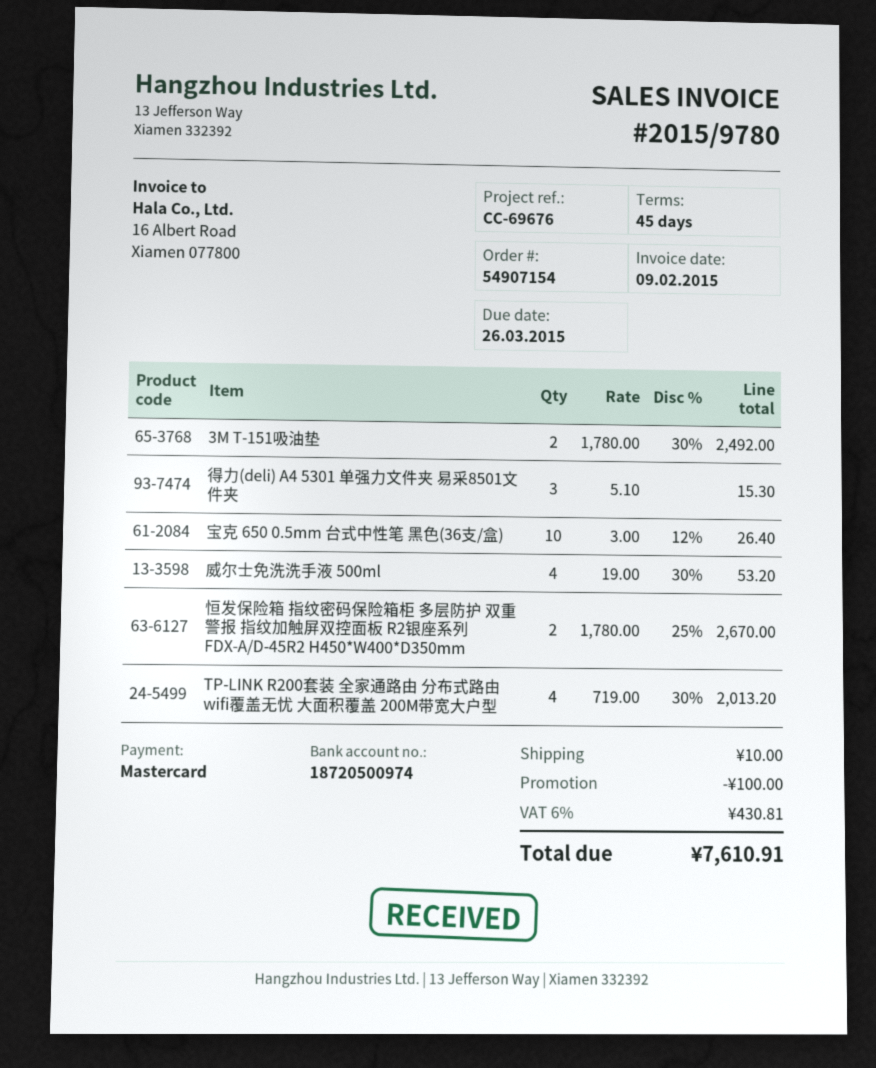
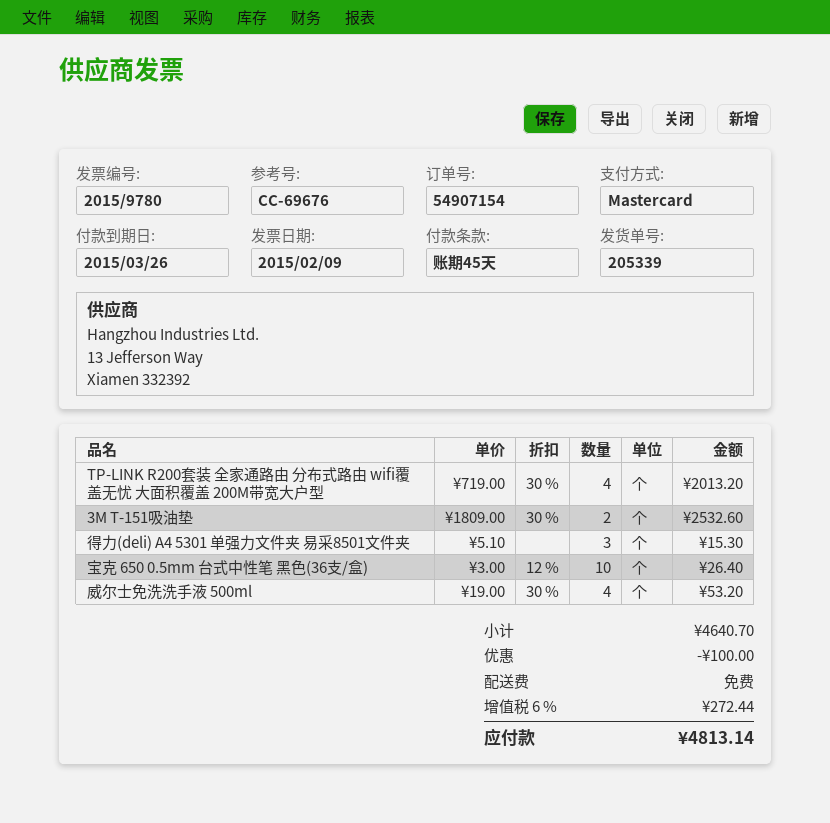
3M T-151吸油垫: 2 x 1780.00 - 30% = 2492.00 -> 2 x 1809.00 - 30% = 2532.60
恒发保险箱 指纹密码保险箱柜 多层防护 双重警报 指纹加触屏双控面板 R2银座系列 FDX-A/D-45R2 H450*W400*D350mm: 2 x 1780.00 - 25% = 2670.00 -> none
shipping: 10.00 -> 0.00
tax: 6% = 430.81 -> 6% = 272.44
total: 7610.91 -> 4813.14

